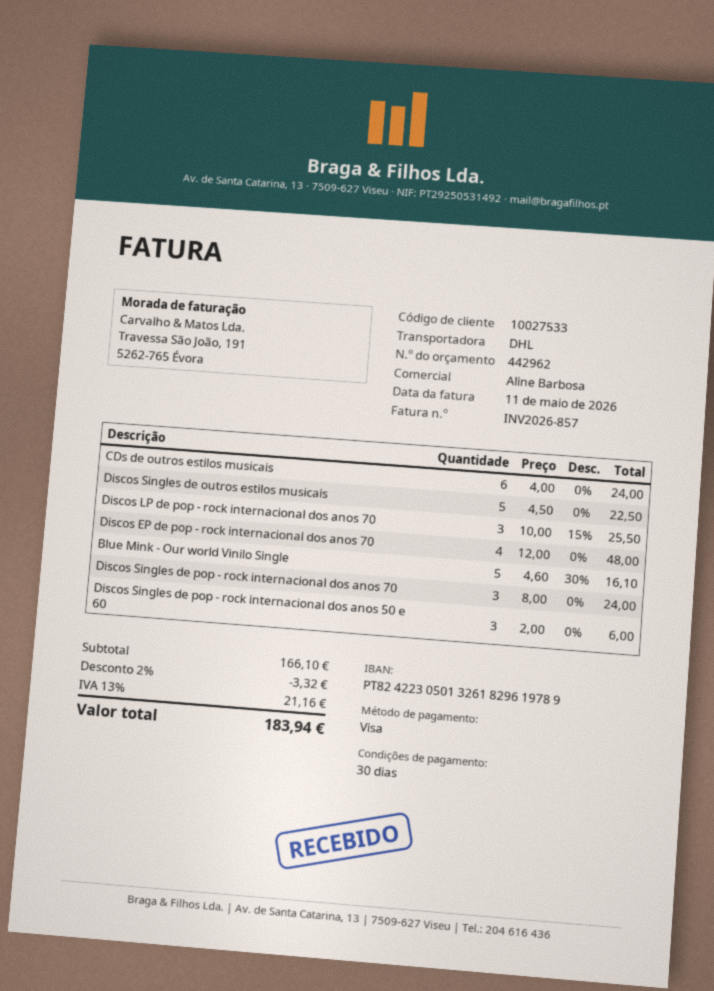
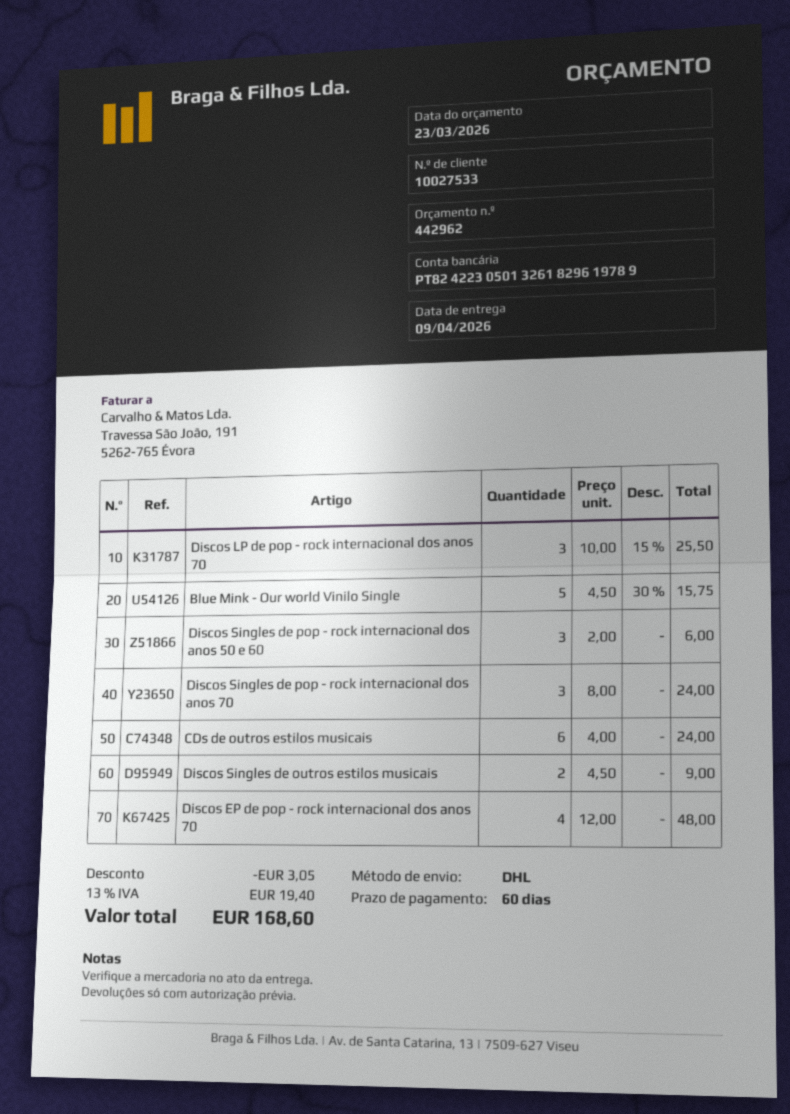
payment terms: 30 days -> 60 days
Discos Singles de outros estilos musicais: 5 x 4.50 = 22.50 -> 2 x 4.50 = 9.00
Blue Mink - Our world Vinilo Single: 5 x 4.60 - 30% = 16.10 -> 5 x 4.50 - 30% = 15.75
discount: 3.32 -> 3.05
tax: 13% = 21.16 -> 13% = 19.40
total: 183.94 -> 168.60

